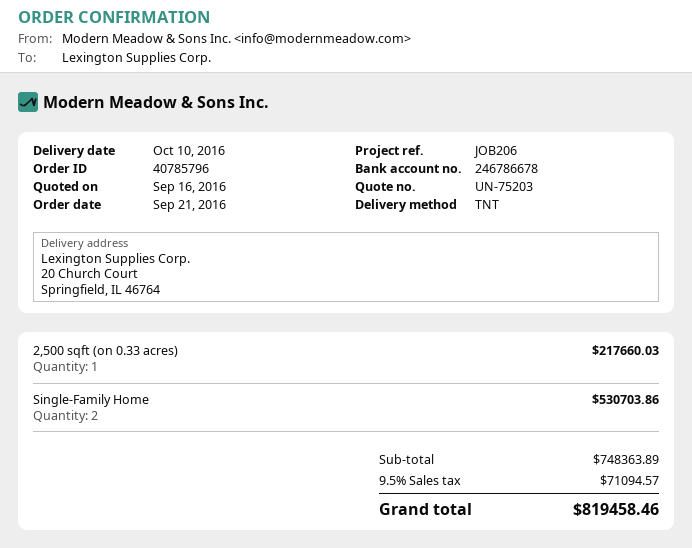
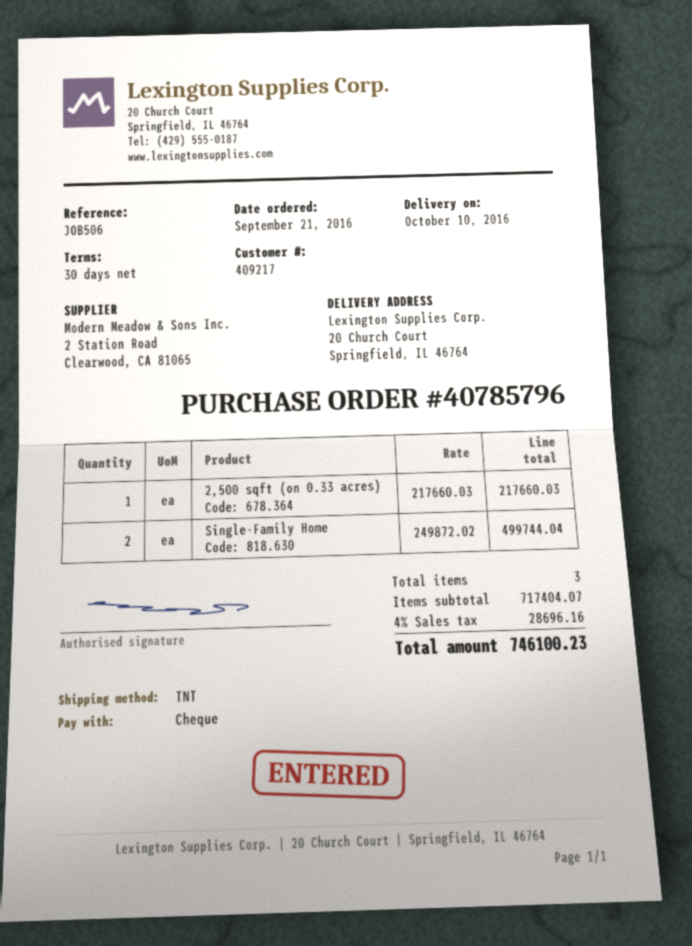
reference: JOB206 -> JOB506
Single-Family Home: 2 for 530703.86 -> 2 for 499744.04
subtotal: 748363.89 -> 717404.07
tax: 9.5% = 71094.57 -> 4% = 28696.16
total: 819458.46 -> 746100.23

